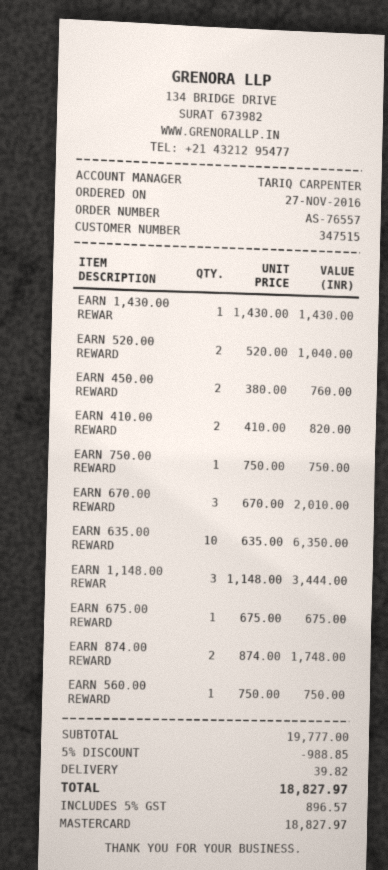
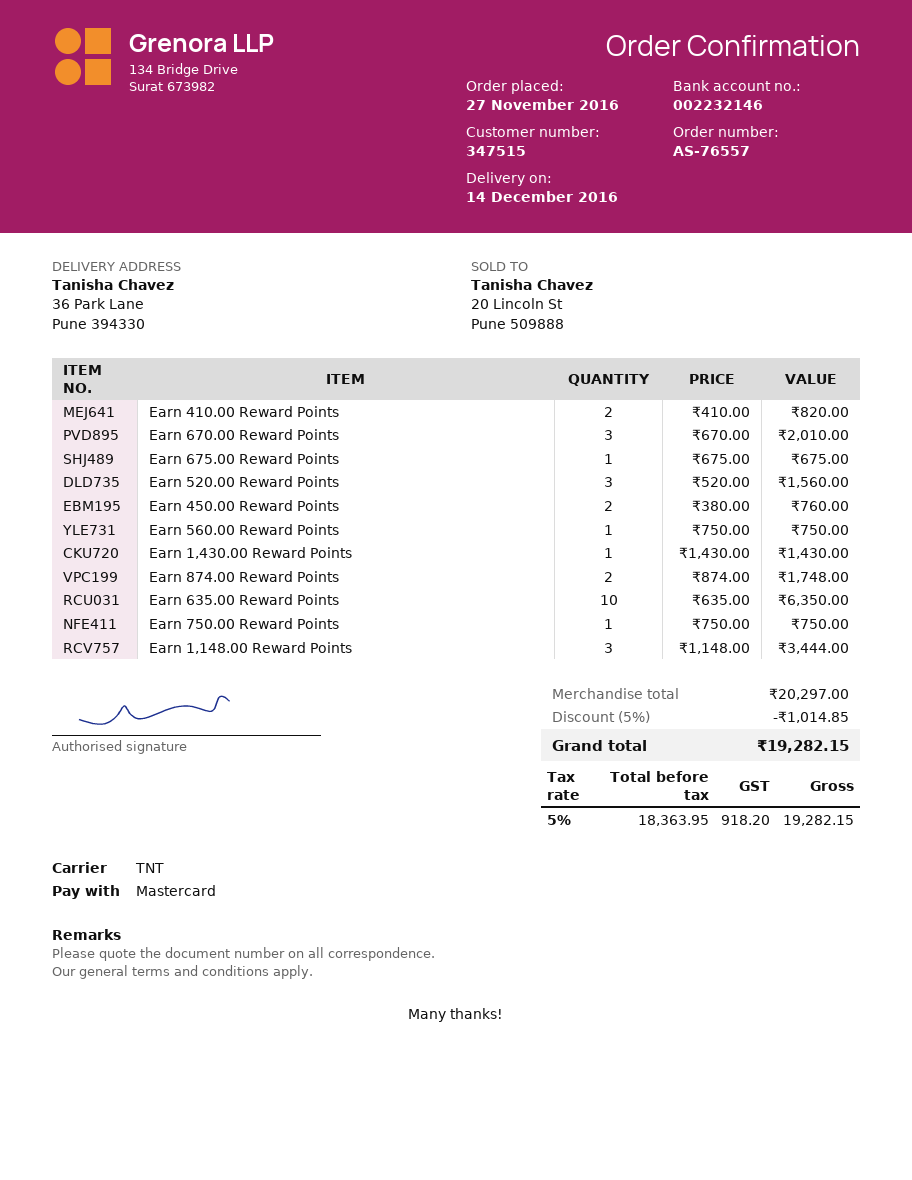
EARN 520.00 REWARD: 2 x 520.00 = 1040.00 -> 3 x 520.00 = 1560.00
subtotal: 19777.00 -> 20297.00
discount: 5% = 988.85 -> 5% = 1014.85
shipping: 39.82 -> none
tax: 5% = 896.57 -> 5% = 918.20
total: 18827.97 -> 19282.15

